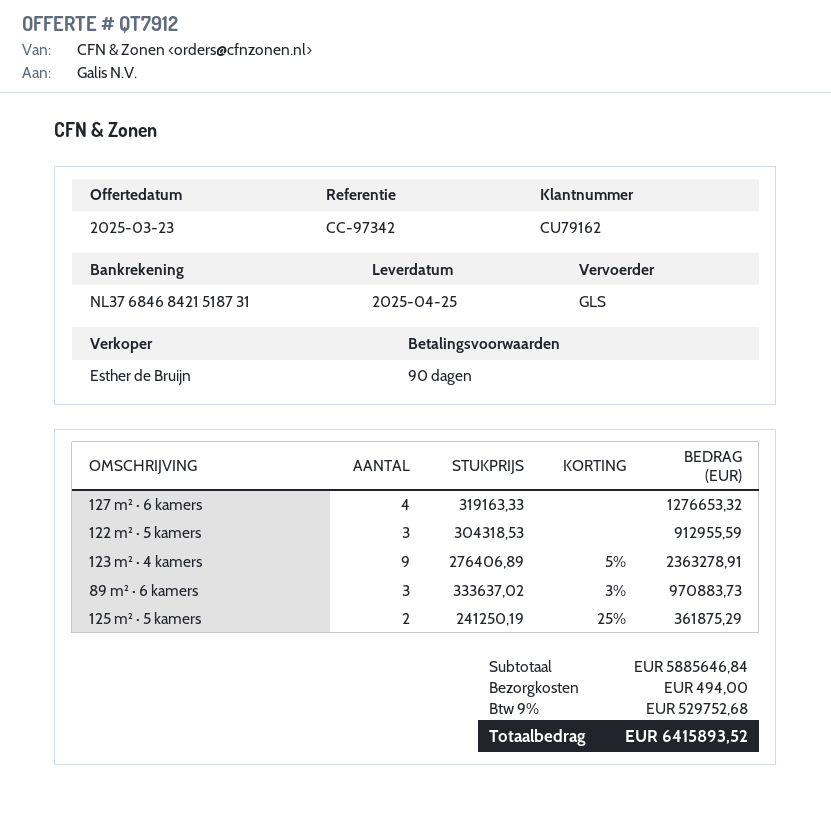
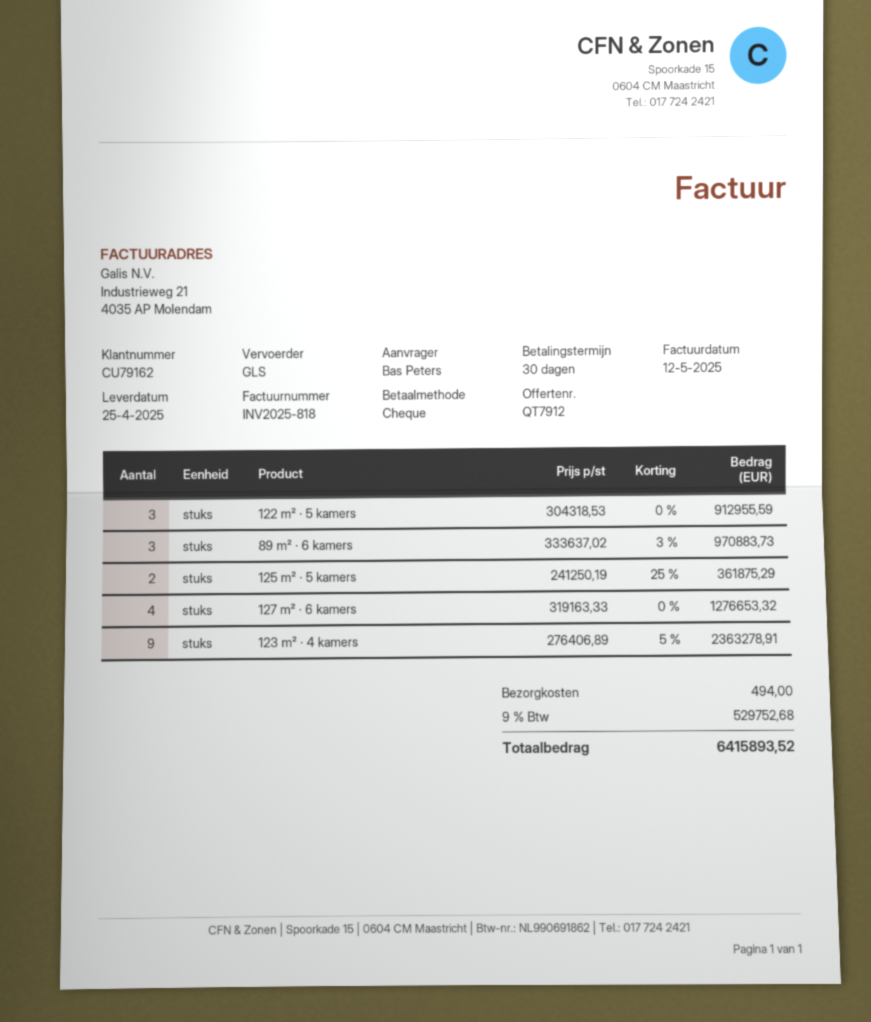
payment terms: 90 days -> 30 days

